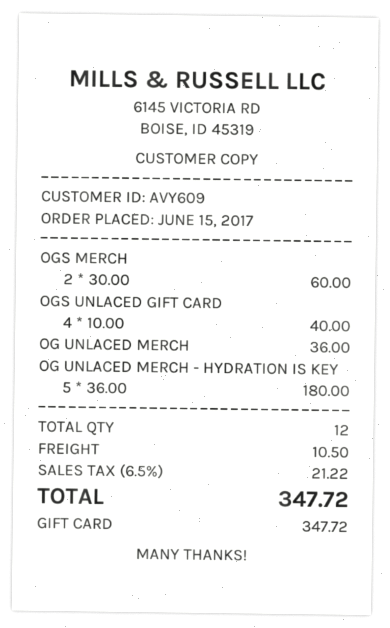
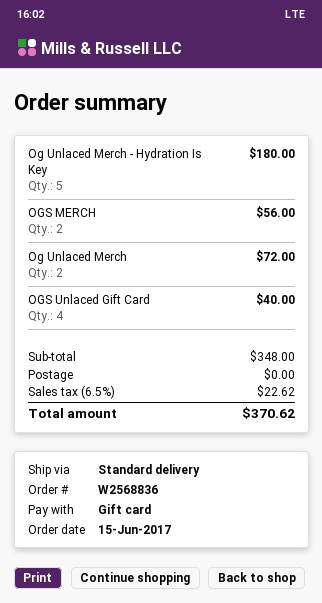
OGS MERCH: 2 for 60.00 -> 2 for 56.00
OG UNLACED MERCH: 1 for 36.00 -> 2 for 72.00
shipping: 10.50 -> 0.00
tax: 6.5% = 21.22 -> 6.5% = 22.62
total: 347.72 -> 370.62

